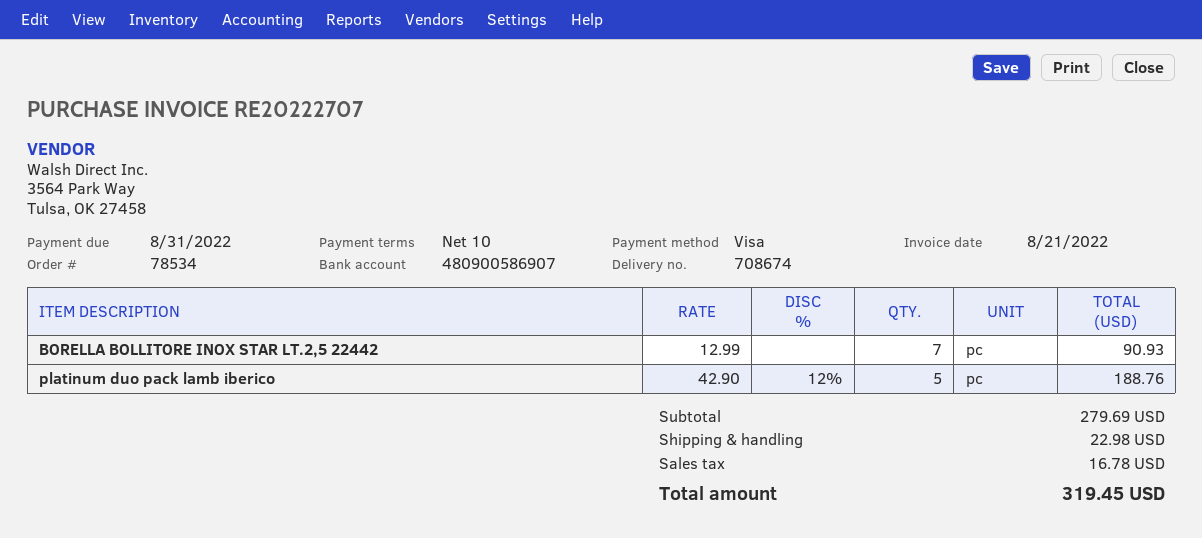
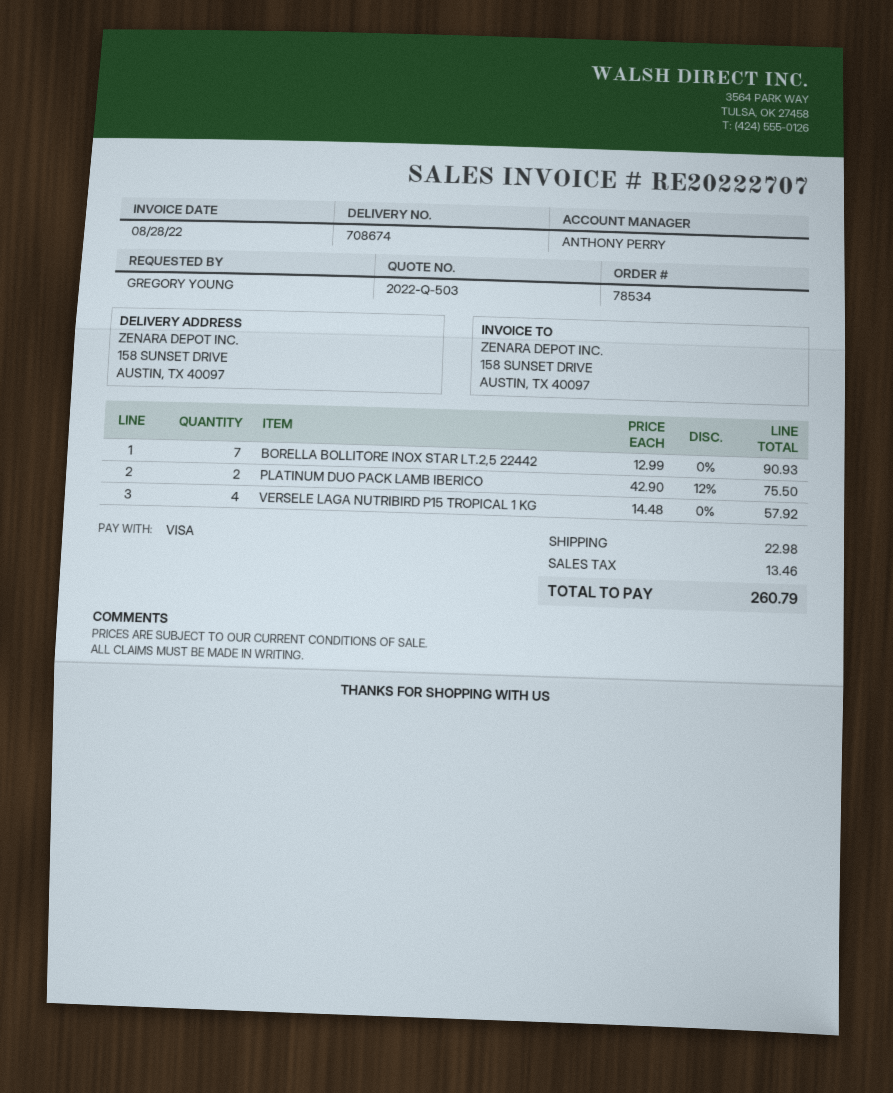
invoice date: 2022-08-21 -> 2022-08-28
platinum duo pack lamb iberico: 5 x 42.90 - 12% = 188.76 -> 2 x 42.90 - 12% = 75.50
VERSELE LAGA NUTRIBIRD P15 TROPICAL 1 KG: none -> 4 x 14.48 = 57.92
tax: 16.78 -> 13.46
total: 319.45 -> 260.79

